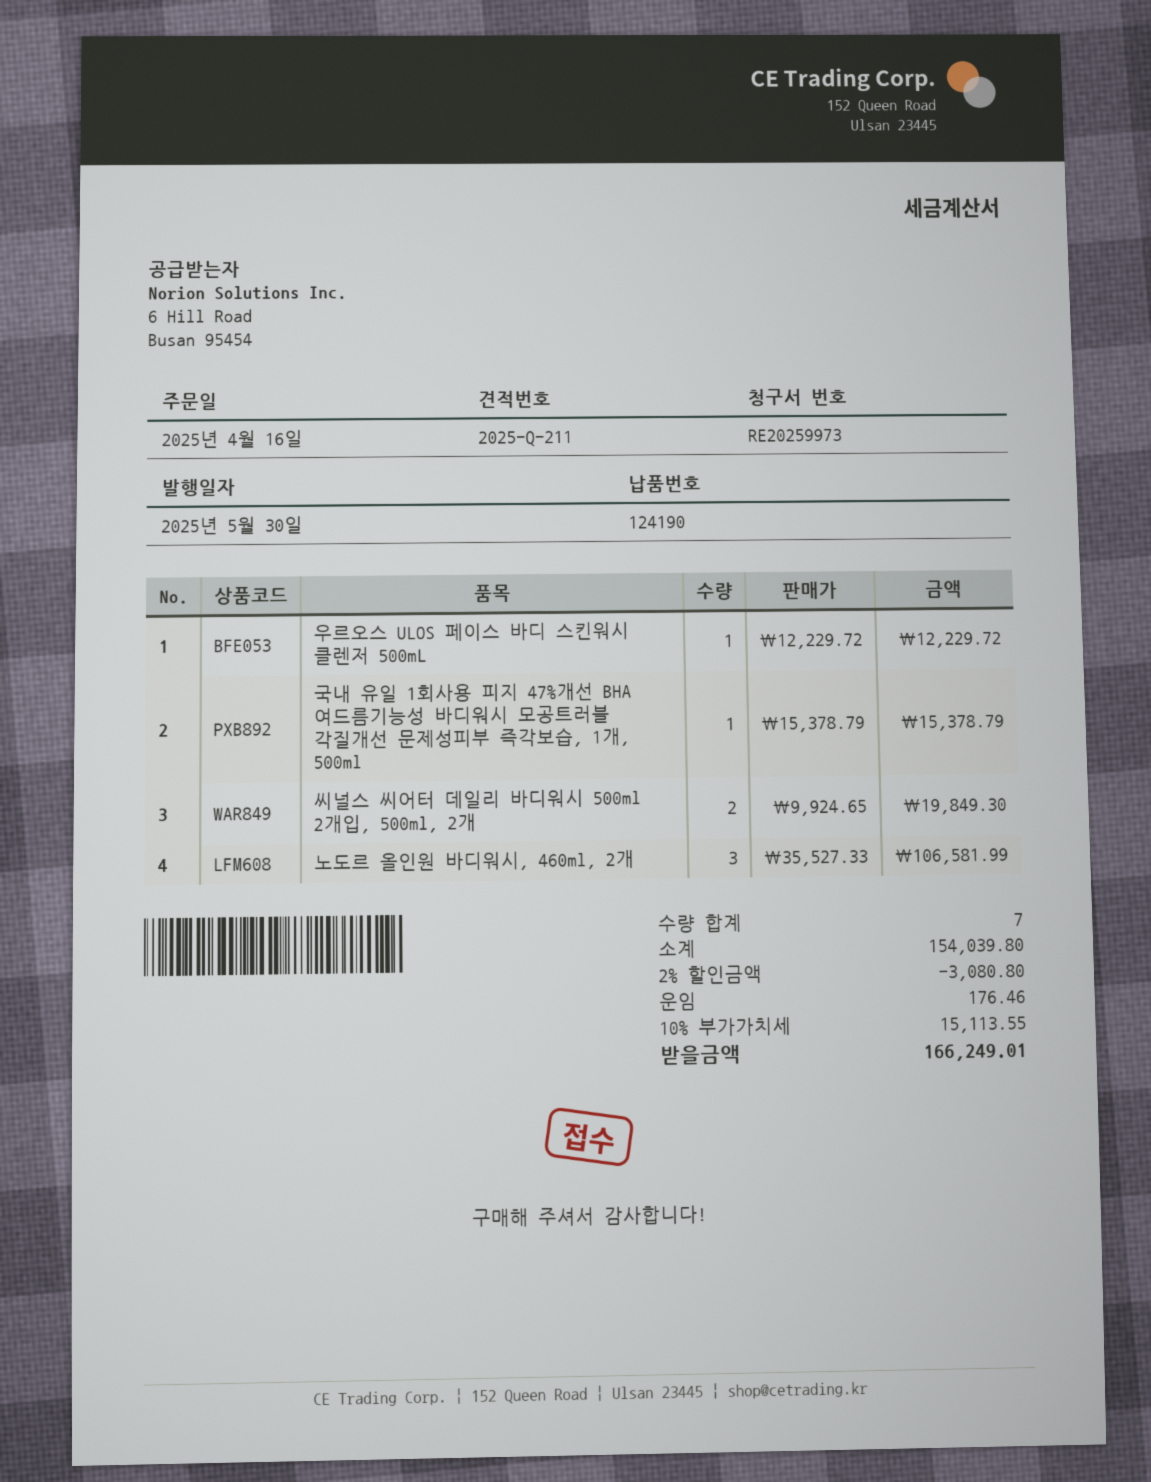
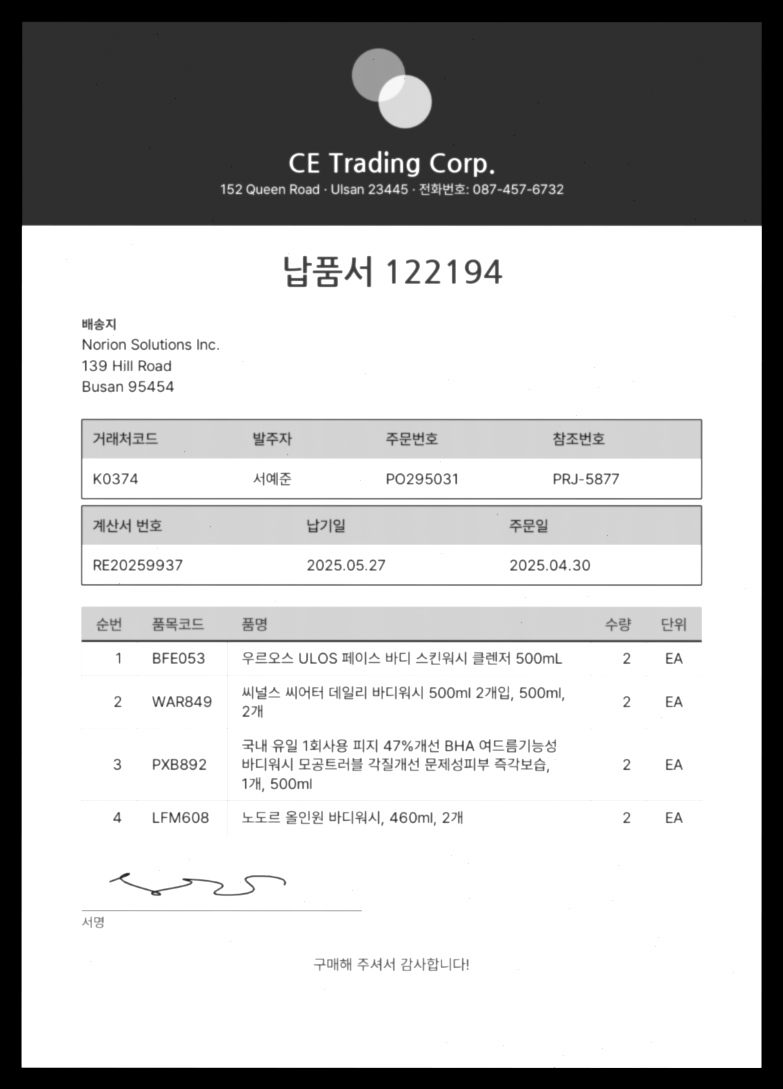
order date: 2025-04-16 -> 2025-04-30
delivery note number: 124190 -> 122194
invoice number: RE20259973 -> RE20259937
우르오스 ULOS 페이스 바디 스킨워시 클렌저 500mL: 1 -> 2
국내 유일 1회사용 피지 47%개선 BHA 여드름기능성 바디워시 모공트러블 각질개선 문제성피부 즉각보습, 1개, 500ml: 1 -> 2
노도르 올인원 바디워시, 460ml, 2개: 3 -> 2

